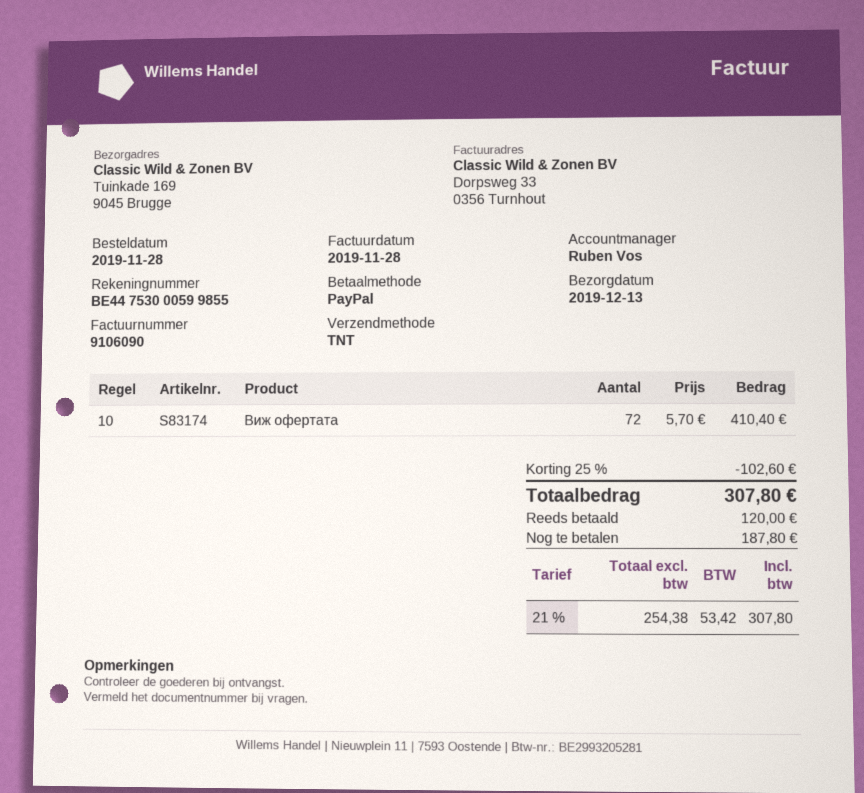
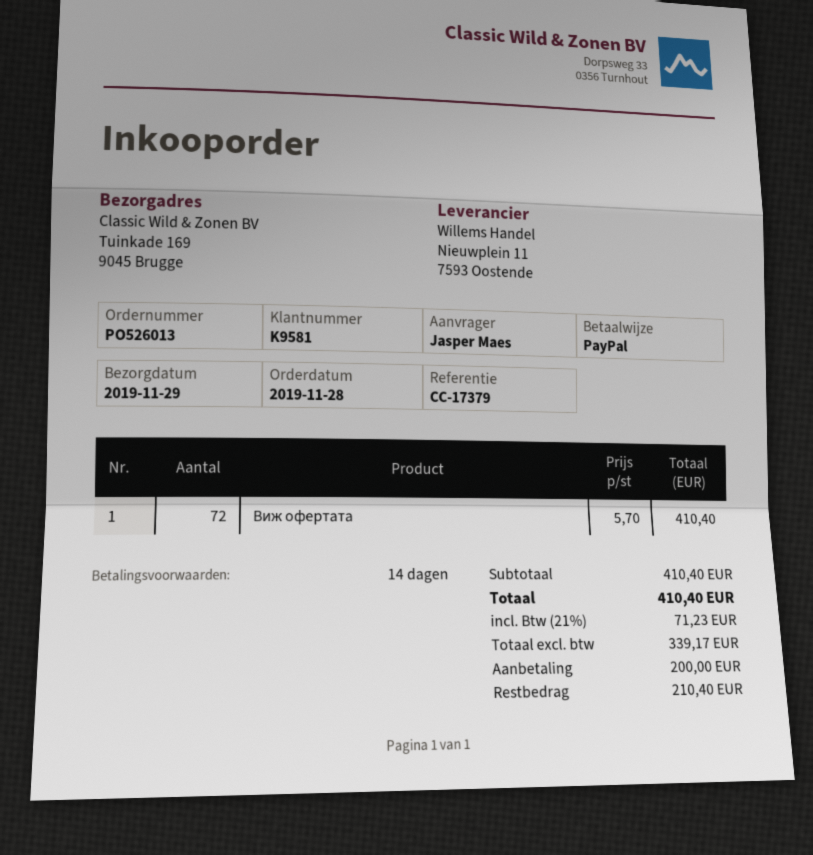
delivery date: 2019-12-13 -> 2019-11-29
discount: 25% = 102.60 -> none
net: 254.38 -> 339.17
tax: 21% = 53.42 -> 21% = 71.23
total: 307.80 -> 410.40
deposit: 120.00 -> 200.00
balance: 187.80 -> 210.40

